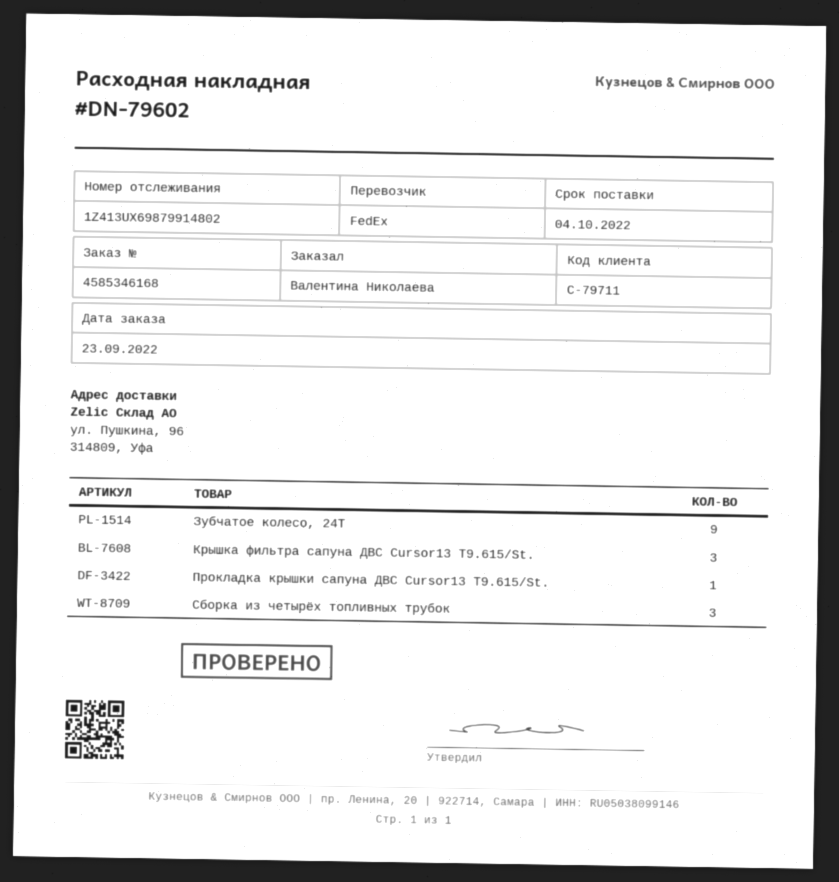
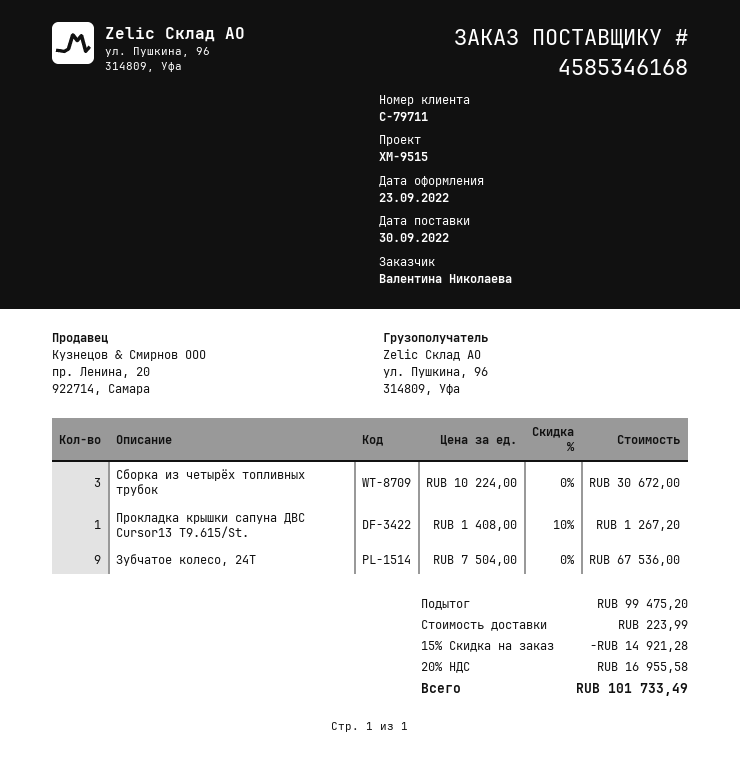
delivery date: 2022-10-04 -> 2022-09-30
Крышка фильтра сапуна ДВС Cursor13 T9.615/St.: 3 -> none

